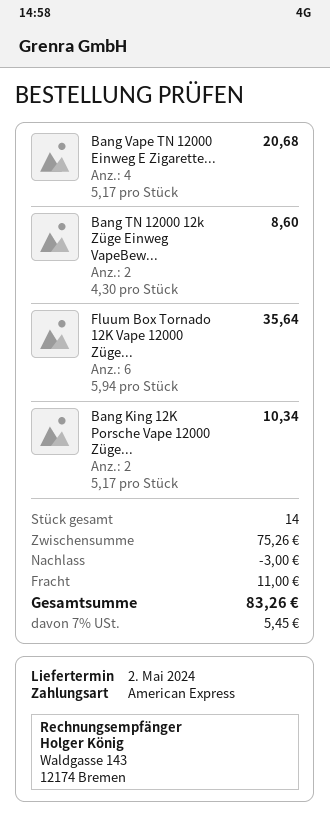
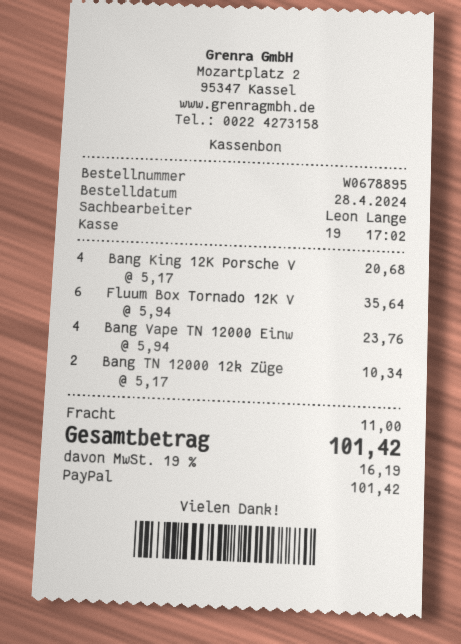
payment method: American Express -> PayPal
Bang Vape TN 12000 Einweg E Zigarette...: 4 x 5.17 = 20.68 -> 4 x 5.94 = 23.76
Bang TN 12000 12k Züge Einweg VapeBew...: 2 x 4.30 = 8.60 -> 2 x 5.17 = 10.34
Bang King 12K Porsche Vape 12000 Züge...: 2 x 5.17 = 10.34 -> 4 x 5.17 = 20.68
discount: 3.00 -> none
tax: 7% = 5.45 -> 19% = 16.19
total: 83.26 -> 101.42

